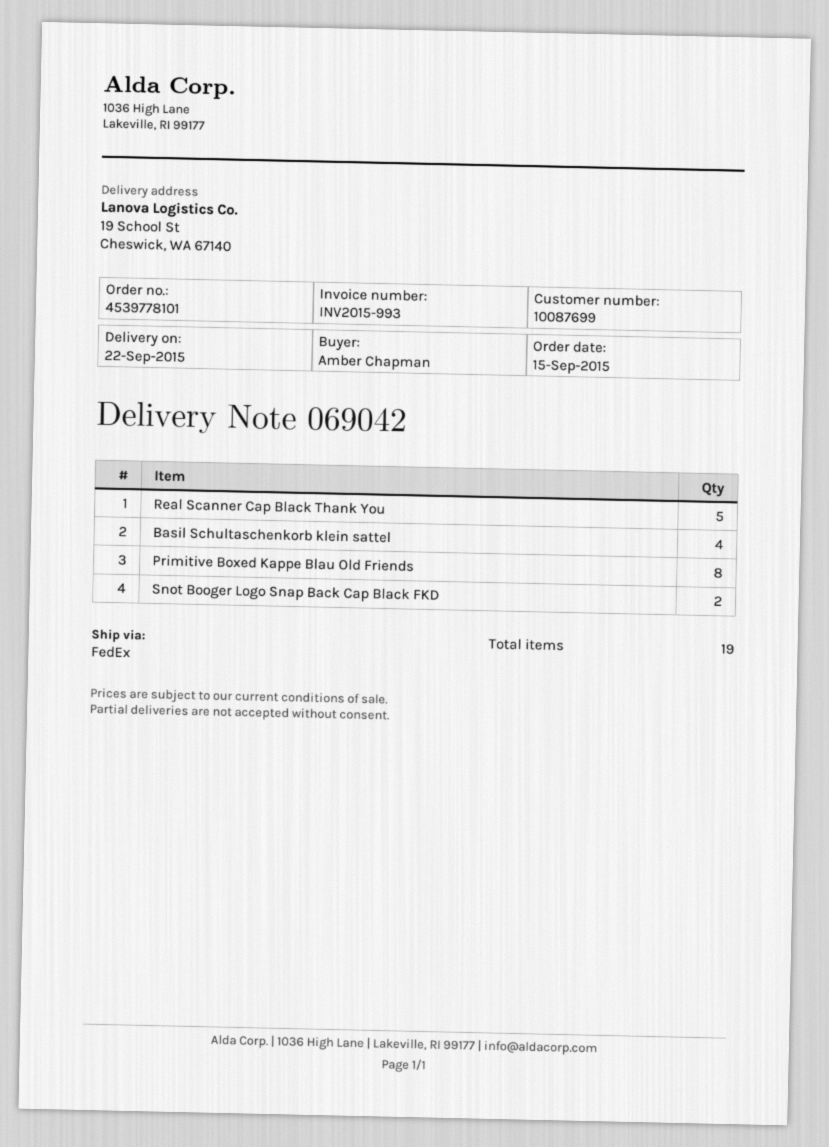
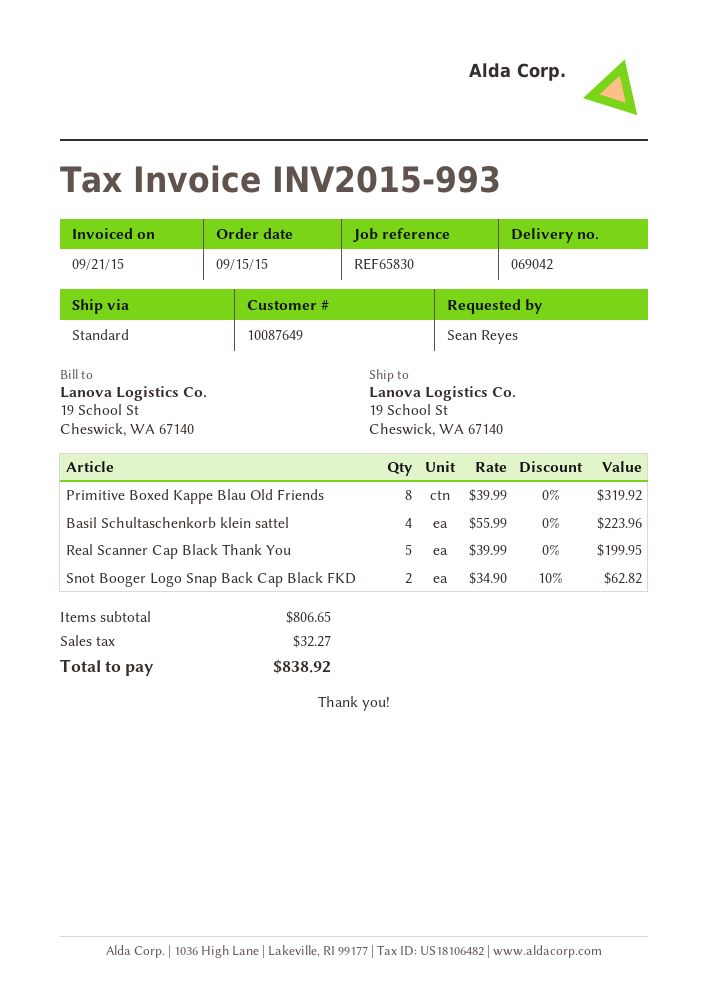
customer number: 10087699 -> 10087649
ordered by: Amber Chapman -> Sean Reyes
shipping method: FedEx -> standard

